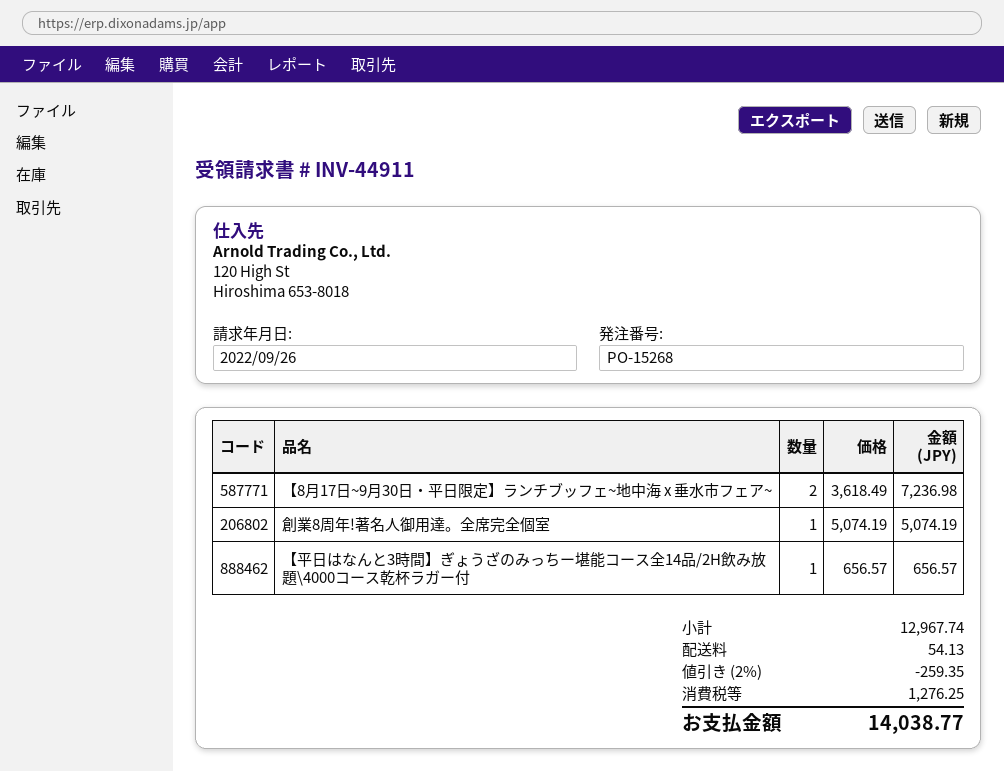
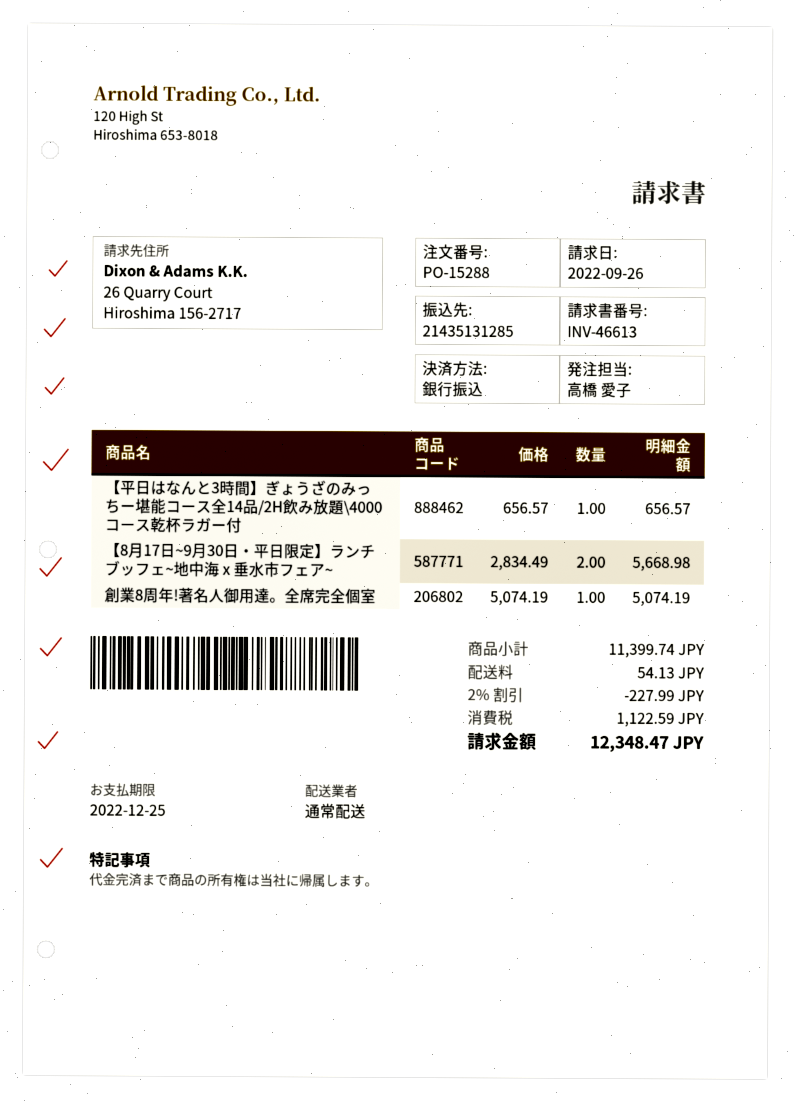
order number: PO-15268 -> PO-15288
invoice number: INV-44911 -> INV-46613
【8月17日~9月30日・平日限定】ランチブッフェ~地中海 x 垂水市フェア~: 2 x 3618.49 = 7236.98 -> 2 x 2834.49 = 5668.98
subtotal: 12967.74 -> 11399.74
discount: 2% = 259.35 -> 2% = 227.99
tax: 1276.25 -> 1122.59
total: 14038.77 -> 12348.47

